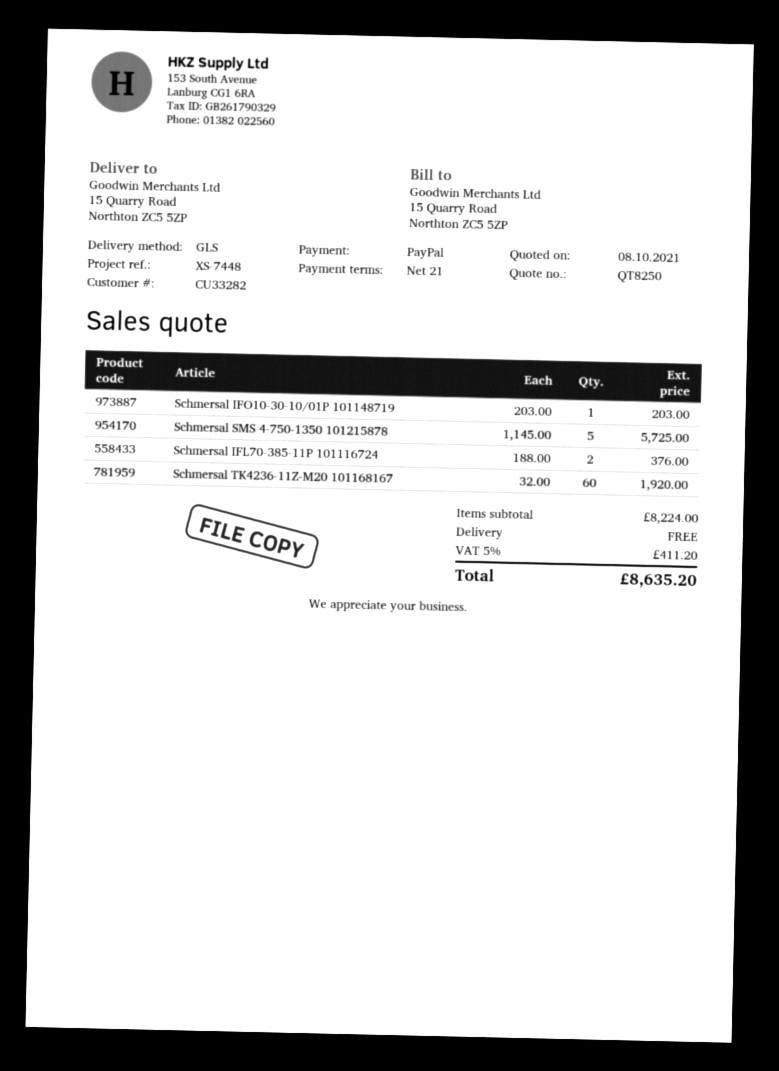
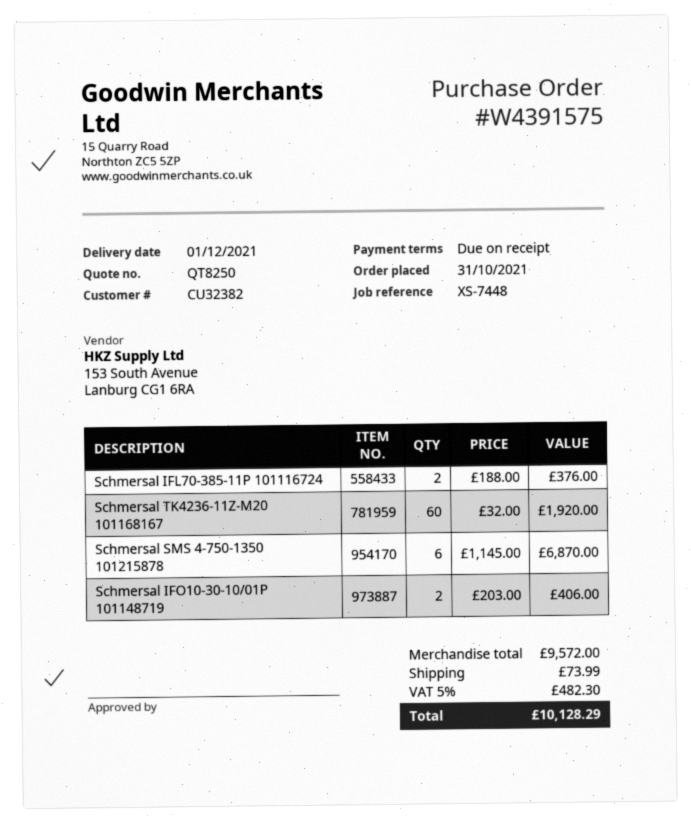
payment terms: 21 days -> on receipt
customer number: CU33282 -> CU32382
Schmersal IFO10-30-10/01P 101148719: 1 x 203.00 = 203.00 -> 2 x 203.00 = 406.00
Schmersal SMS 4-750-1350 101215878: 5 x 1145.00 = 5725.00 -> 6 x 1145.00 = 6870.00
subtotal: 8224.00 -> 9572.00
shipping: 0.00 -> 73.99
tax: 5% = 411.20 -> 5% = 482.30
total: 8635.20 -> 10128.29

